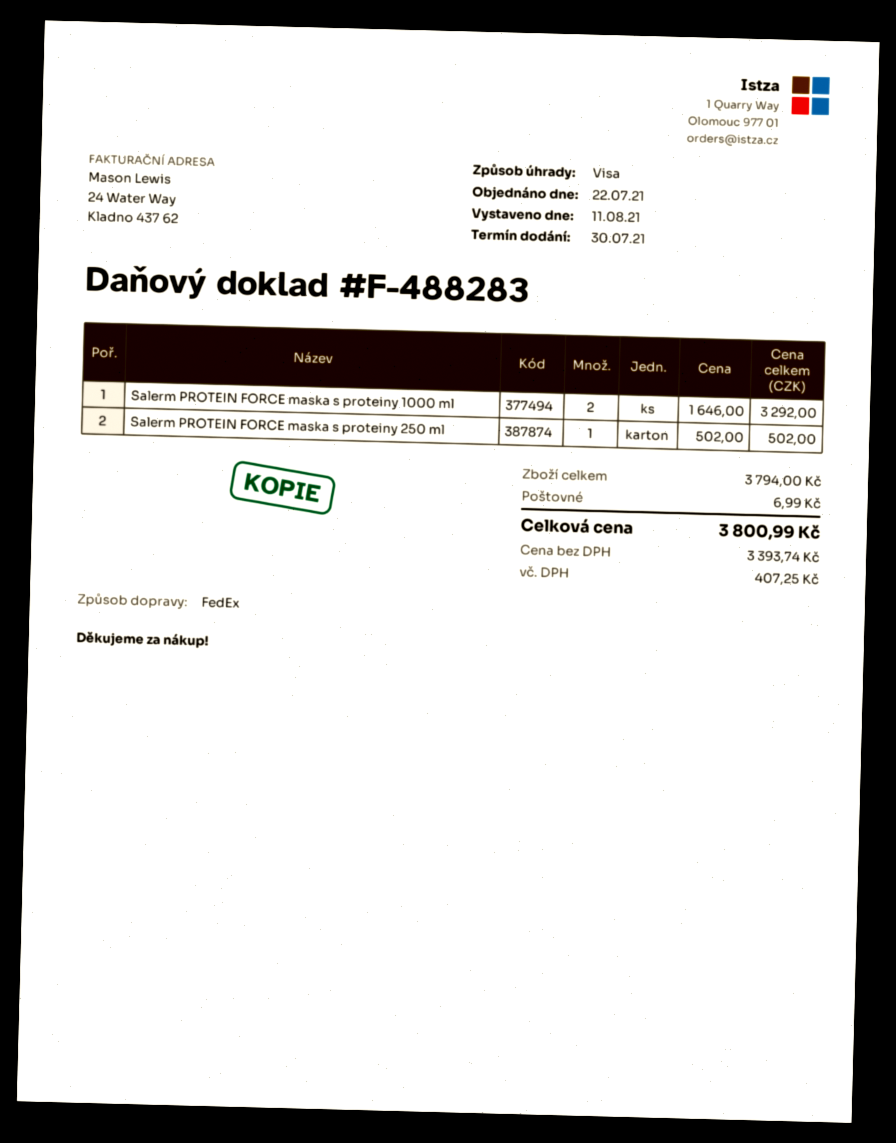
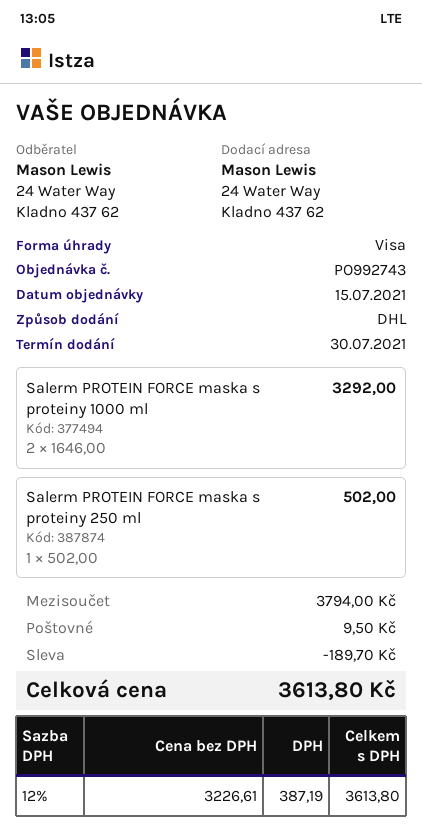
order date: 2021-07-22 -> 2021-07-15
shipping method: FedEx -> DHL
discount: none -> 189.70
shipping: 6.99 -> 9.50
net: 3393.74 -> 3226.61
tax: 407.25 -> 387.19
total: 3800.99 -> 3613.80

